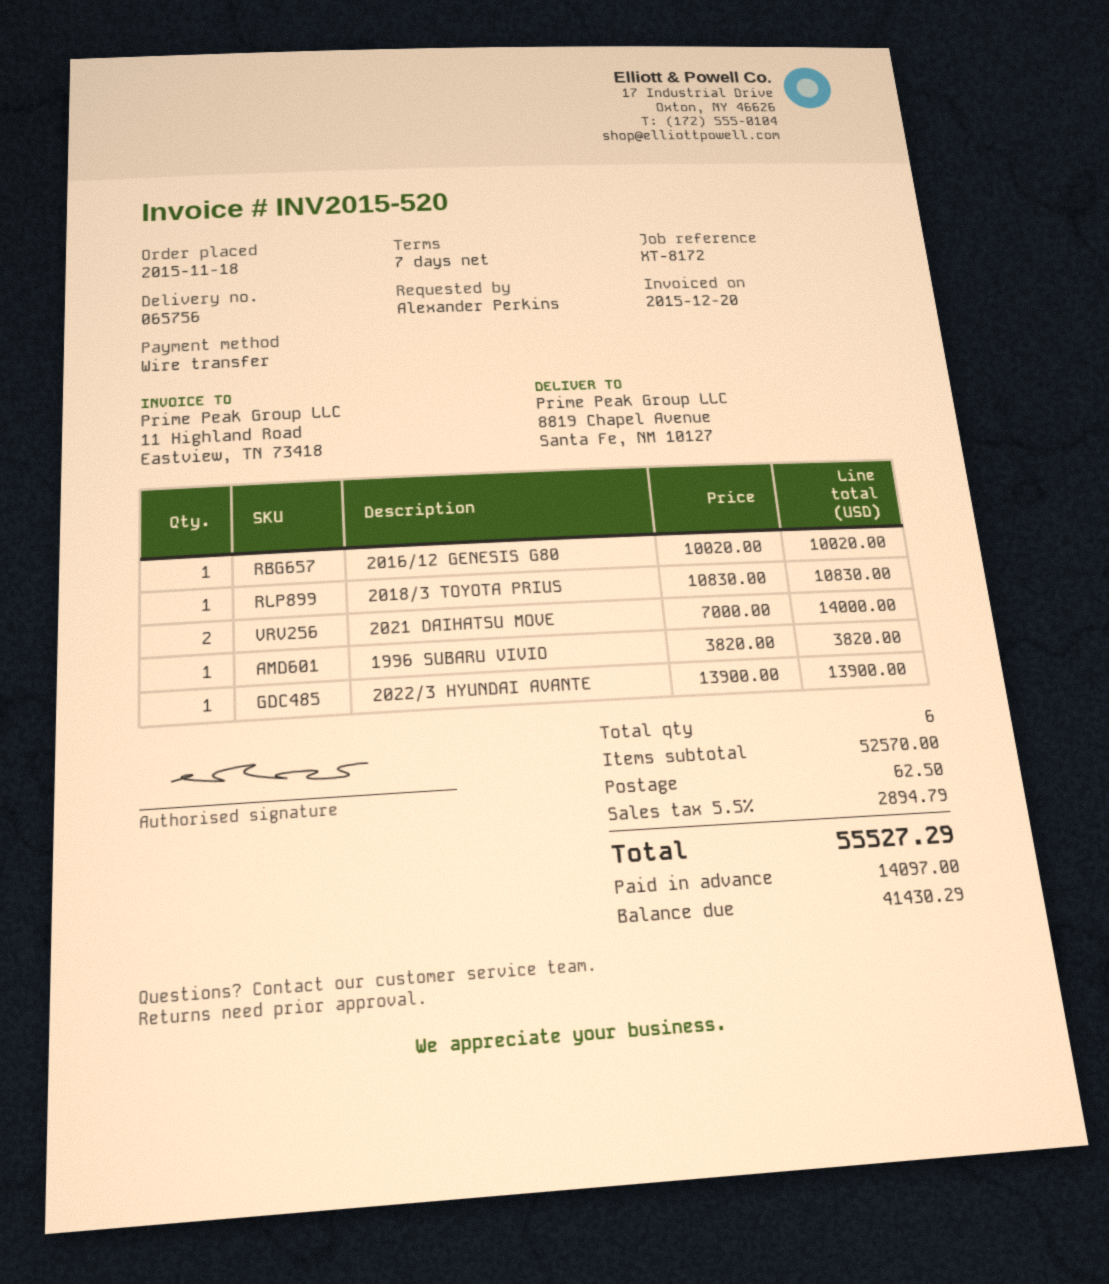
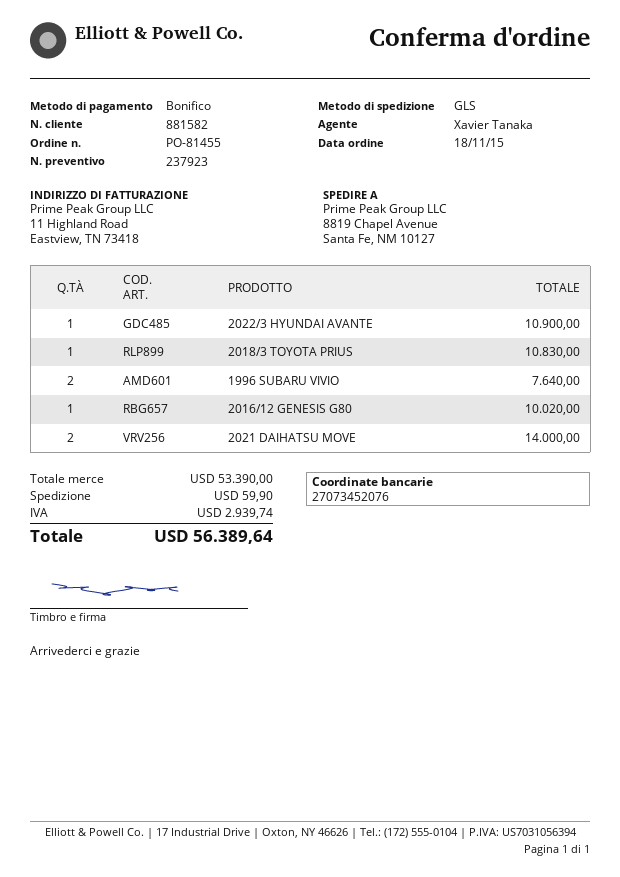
1996 SUBARU VIVIO: 1 for 3820.00 -> 2 for 7640.00
2022/3 HYUNDAI AVANTE: 1 for 13900.00 -> 1 for 10900.00
subtotal: 52570.00 -> 53390.00
shipping: 62.50 -> 59.90
tax: 2894.79 -> 2939.74
total: 55527.29 -> 56389.64

